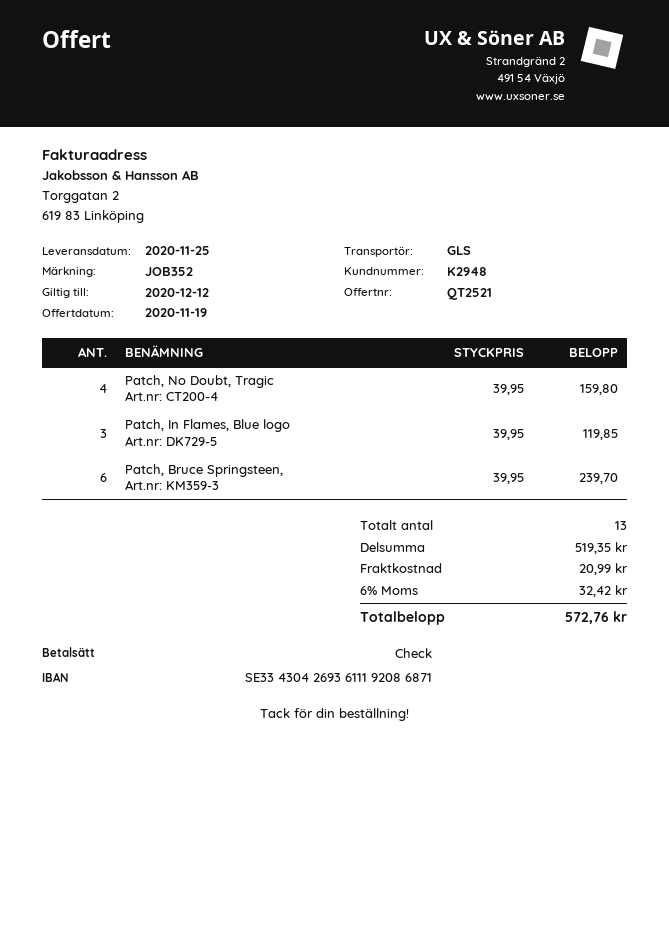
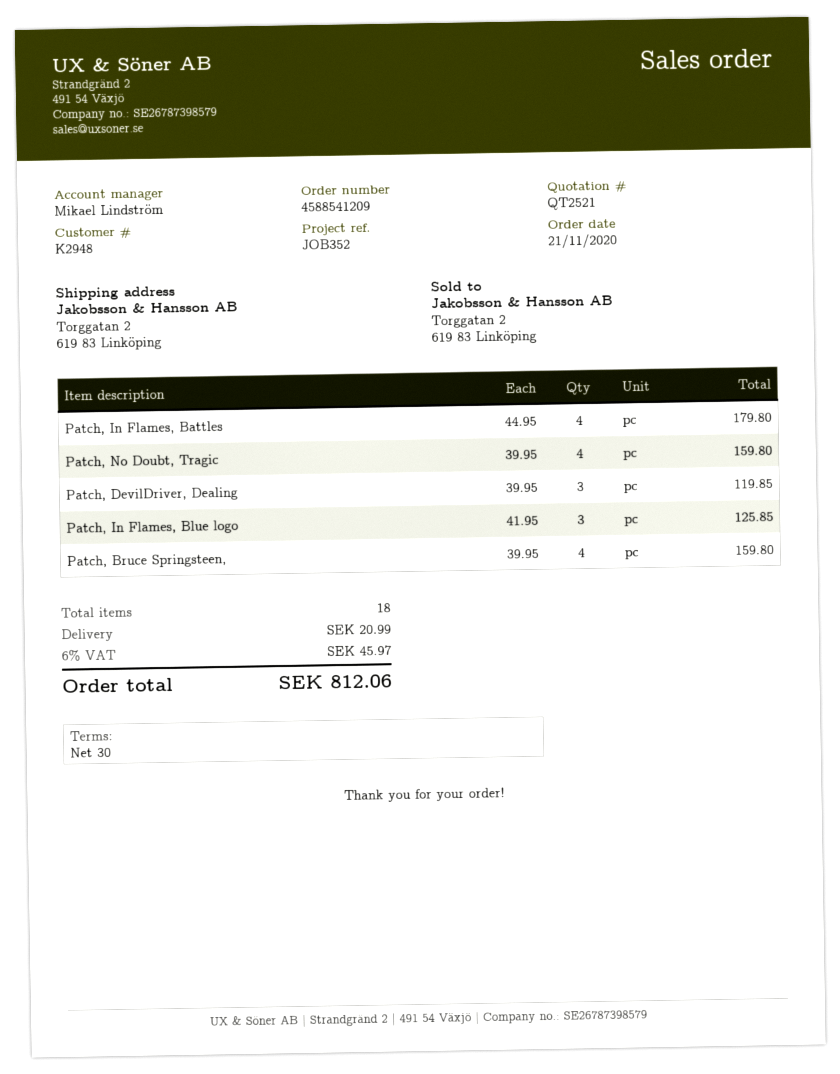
Patch, In Flames, Blue logo: 3 x 39.95 = 119.85 -> 3 x 41.95 = 125.85
Patch, Bruce Springsteen,: 6 x 39.95 = 239.70 -> 4 x 39.95 = 159.80
Patch, In Flames, Battles: none -> 4 x 44.95 = 179.80
Patch, DevilDriver, Dealing: none -> 3 x 39.95 = 119.85
total quantity: 13 -> 18
tax: 6% = 32.42 -> 6% = 45.97
total: 572.76 -> 812.06

